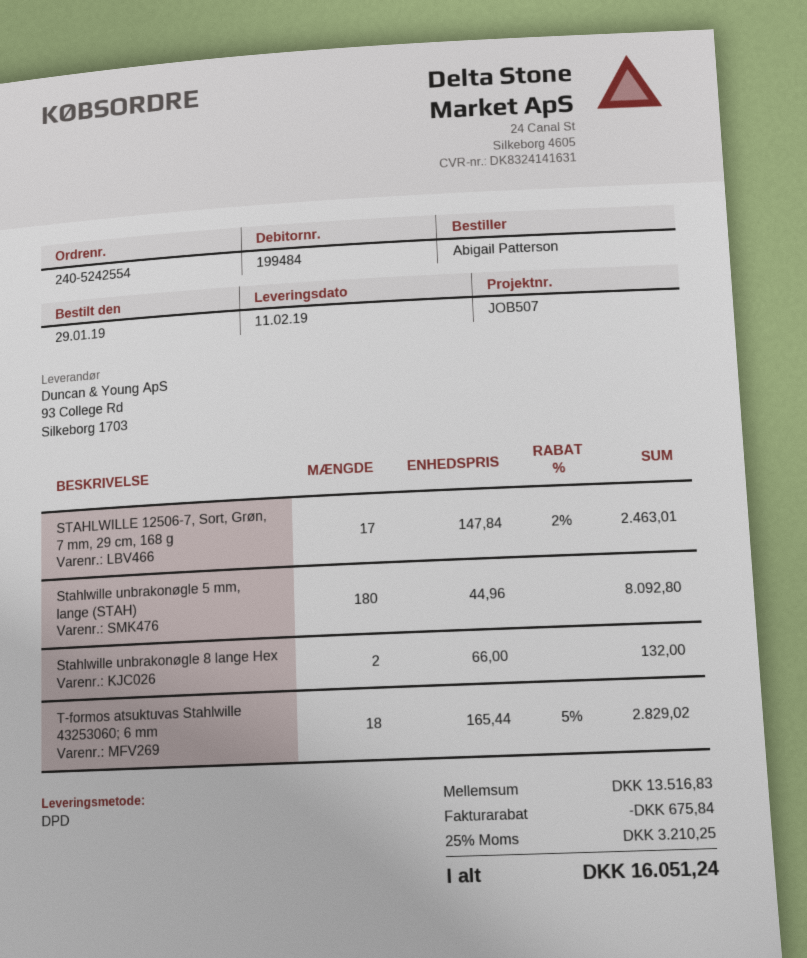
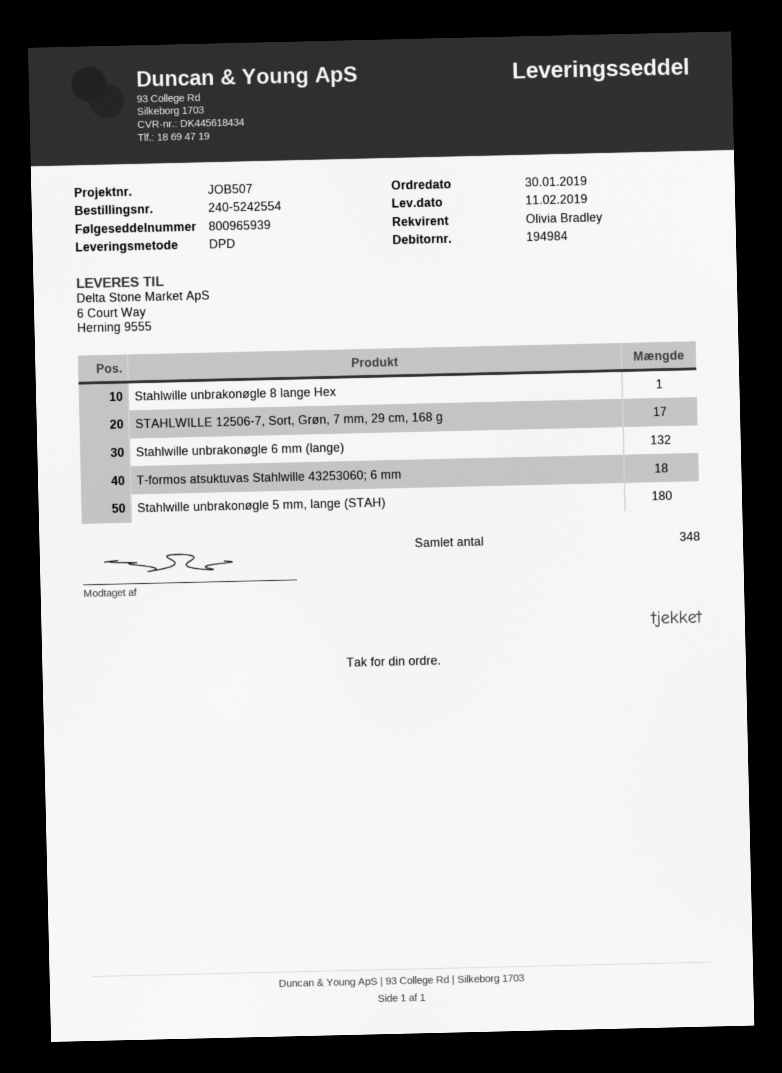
order date: 2019-01-29 -> 2019-01-30
customer number: 199484 -> 194984
ordered by: Abigail Patterson -> Olivia Bradley
Stahlwille unbrakonøgle 8 lange Hex: 2 -> 1
Stahlwille unbrakonøgle 6 mm (lange): none -> 132

